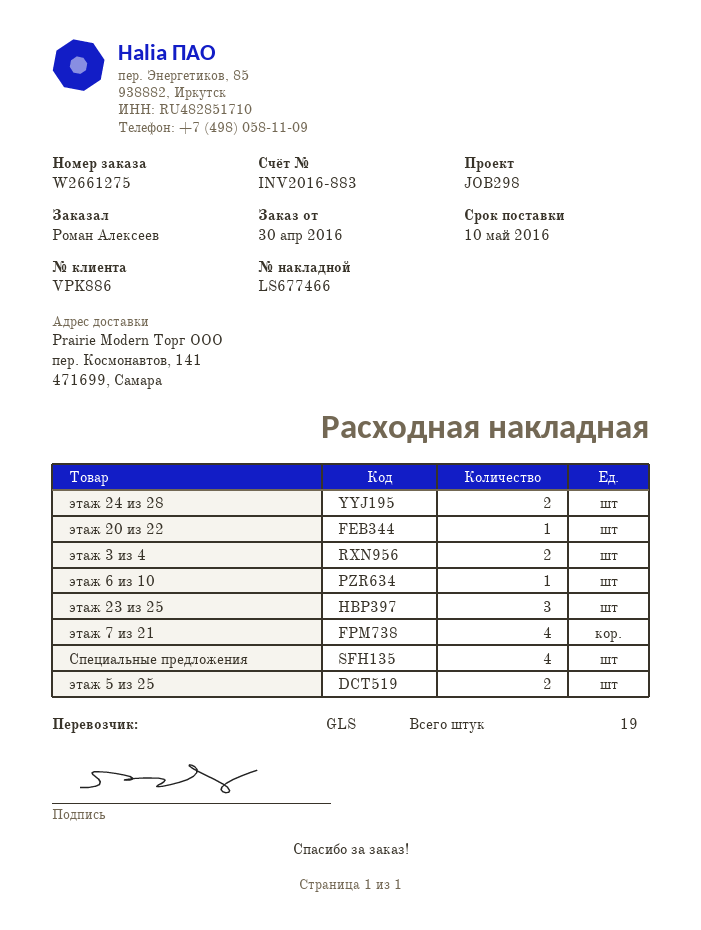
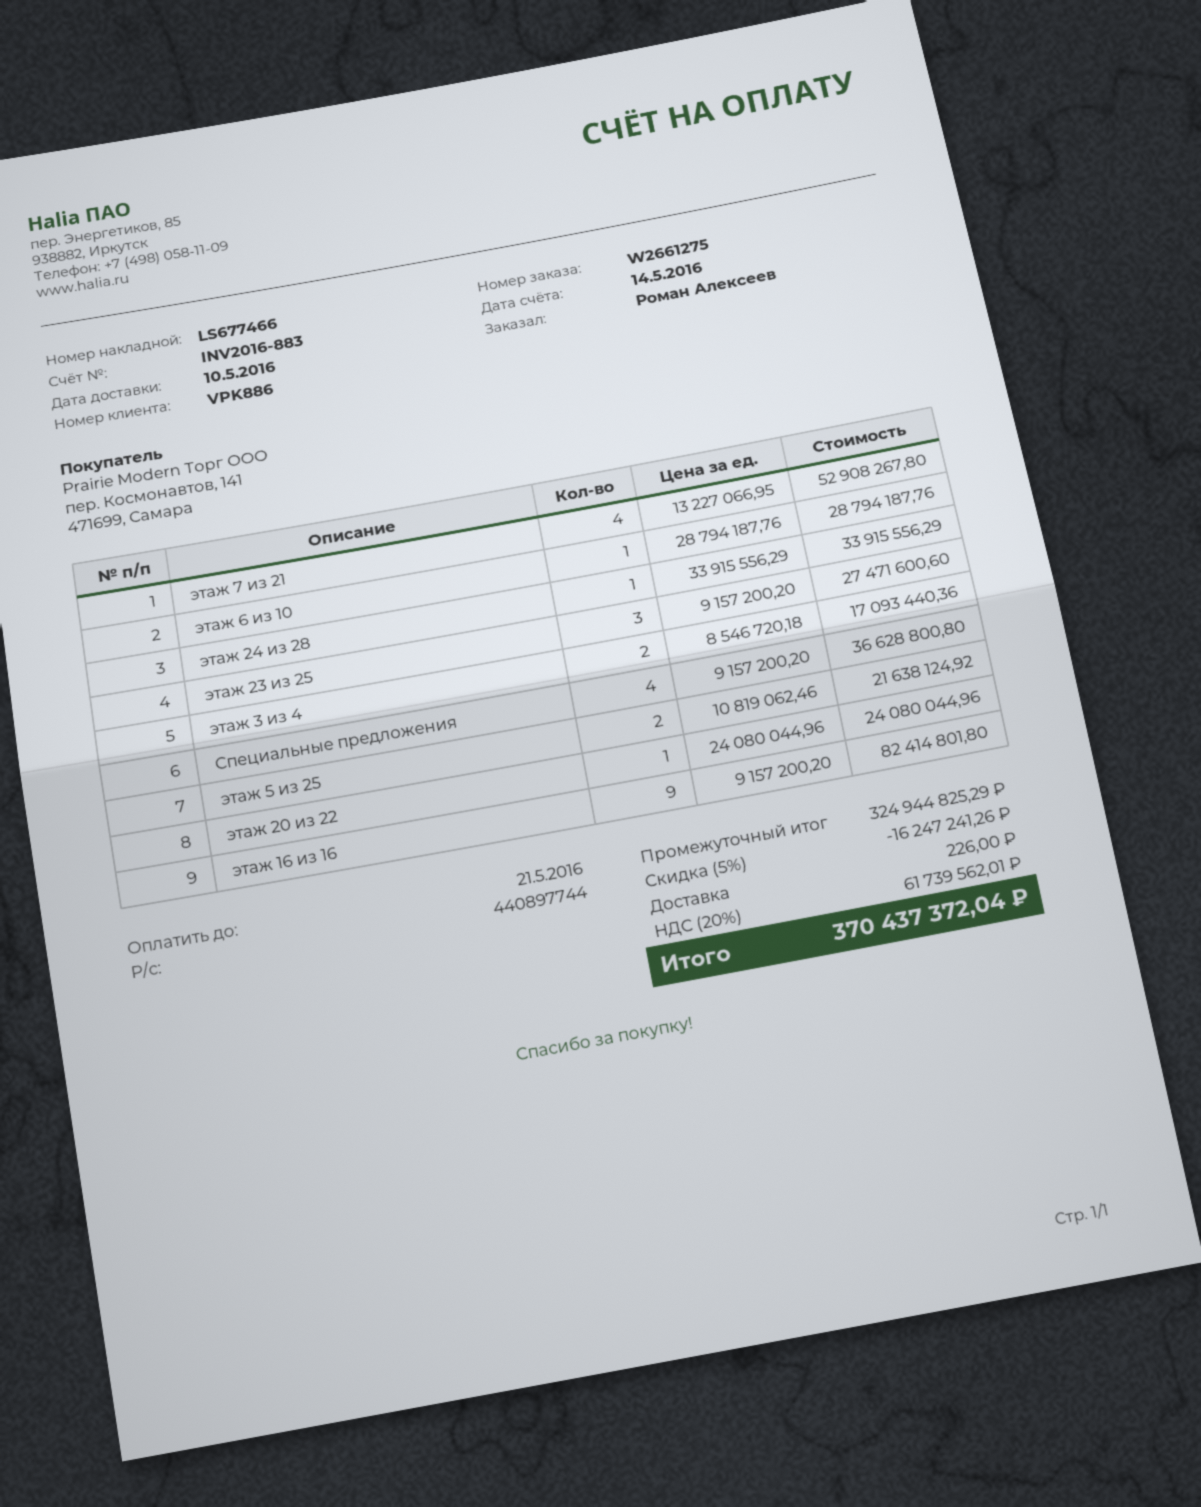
этаж 24 из 28: 2 -> 1
этаж 16 из 16: none -> 9

